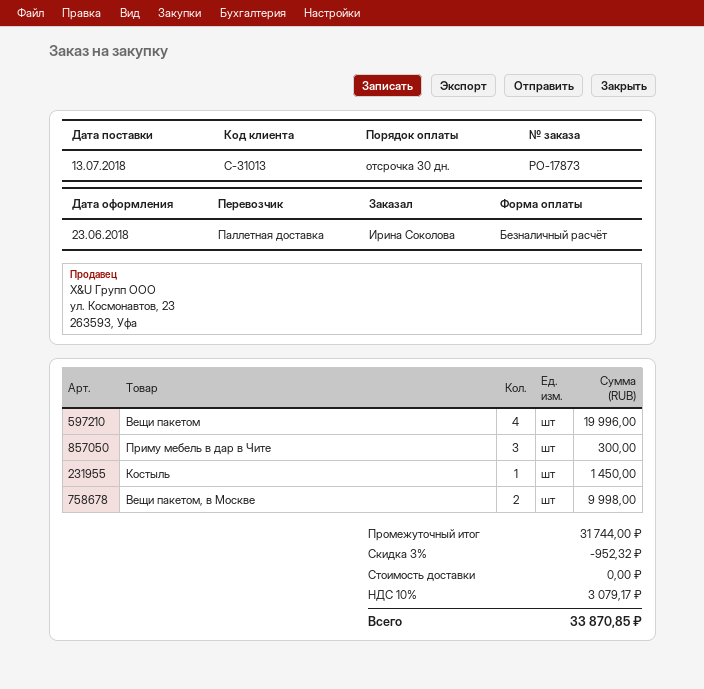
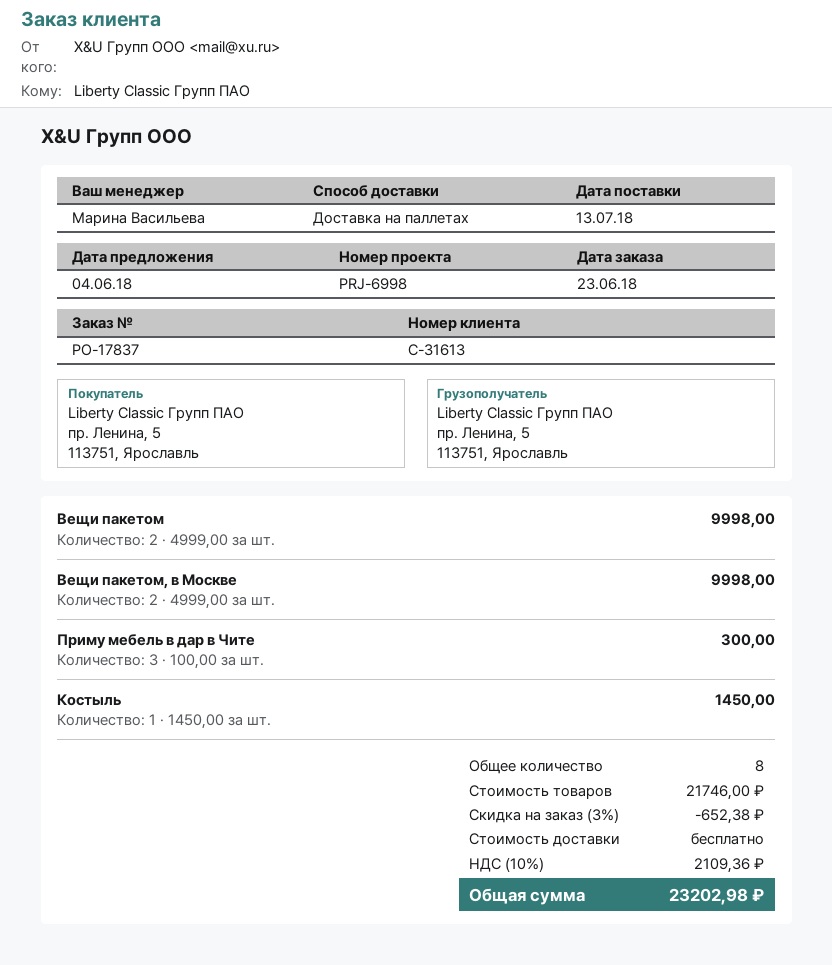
order number: PO-17873 -> PO-17837
customer number: C-31013 -> C-31613
Вещи пакетом: 4 for 19996.00 -> 2 for 9998.00
subtotal: 31744.00 -> 21746.00
discount: 3% = 952.32 -> 3% = 652.38
tax: 10% = 3079.17 -> 10% = 2109.36
total: 33870.85 -> 23202.98

